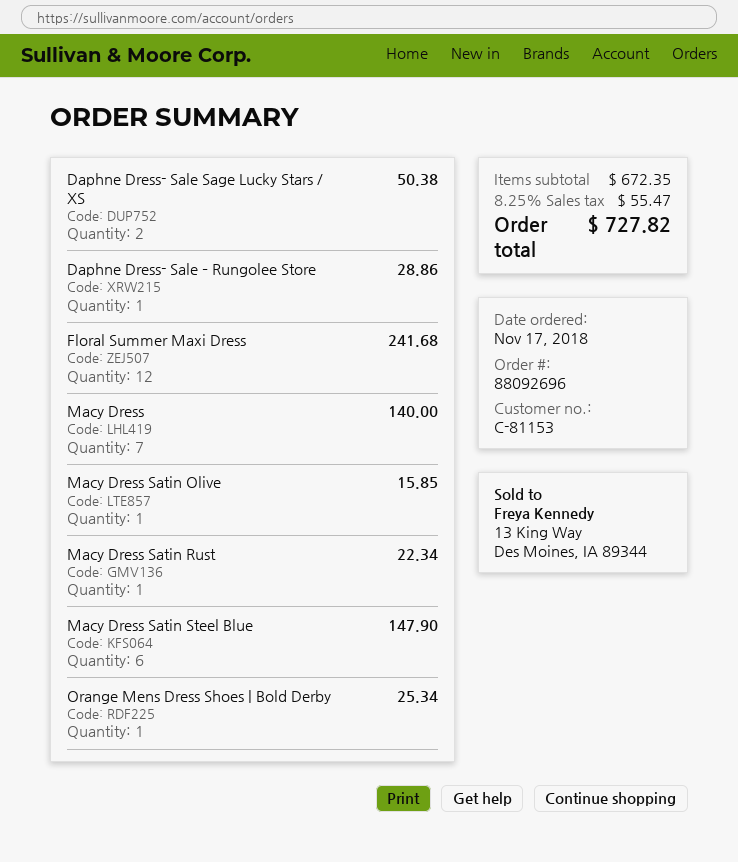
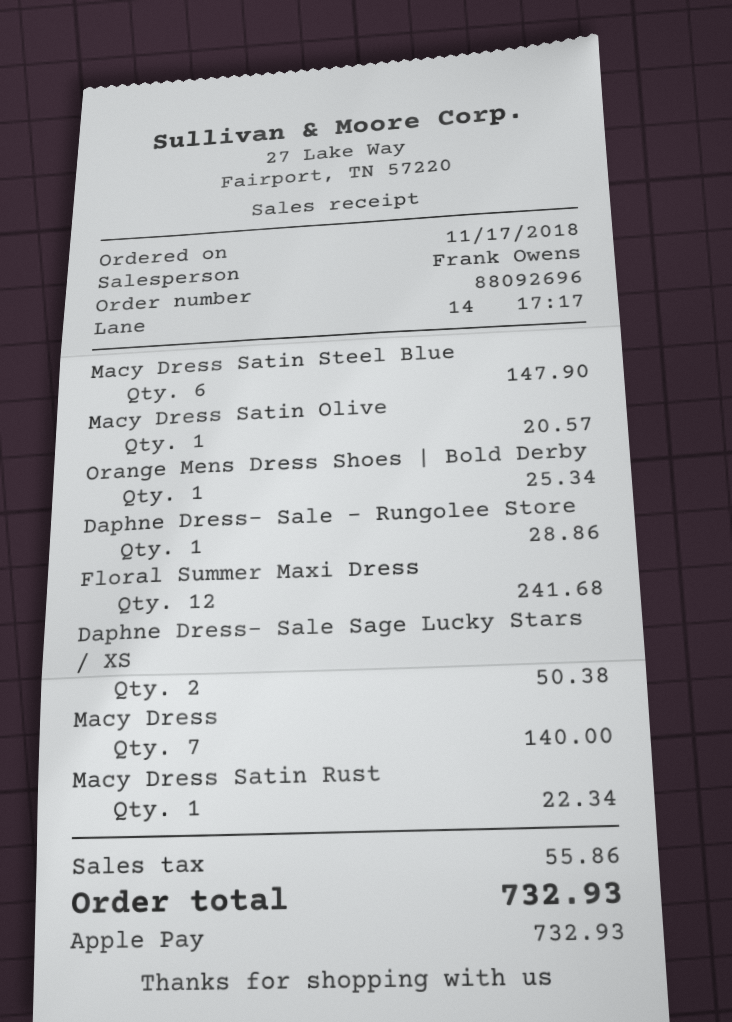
Macy Dress Satin Olive: 1 for 15.85 -> 1 for 20.57
tax: 55.47 -> 55.86
total: 727.82 -> 732.93

